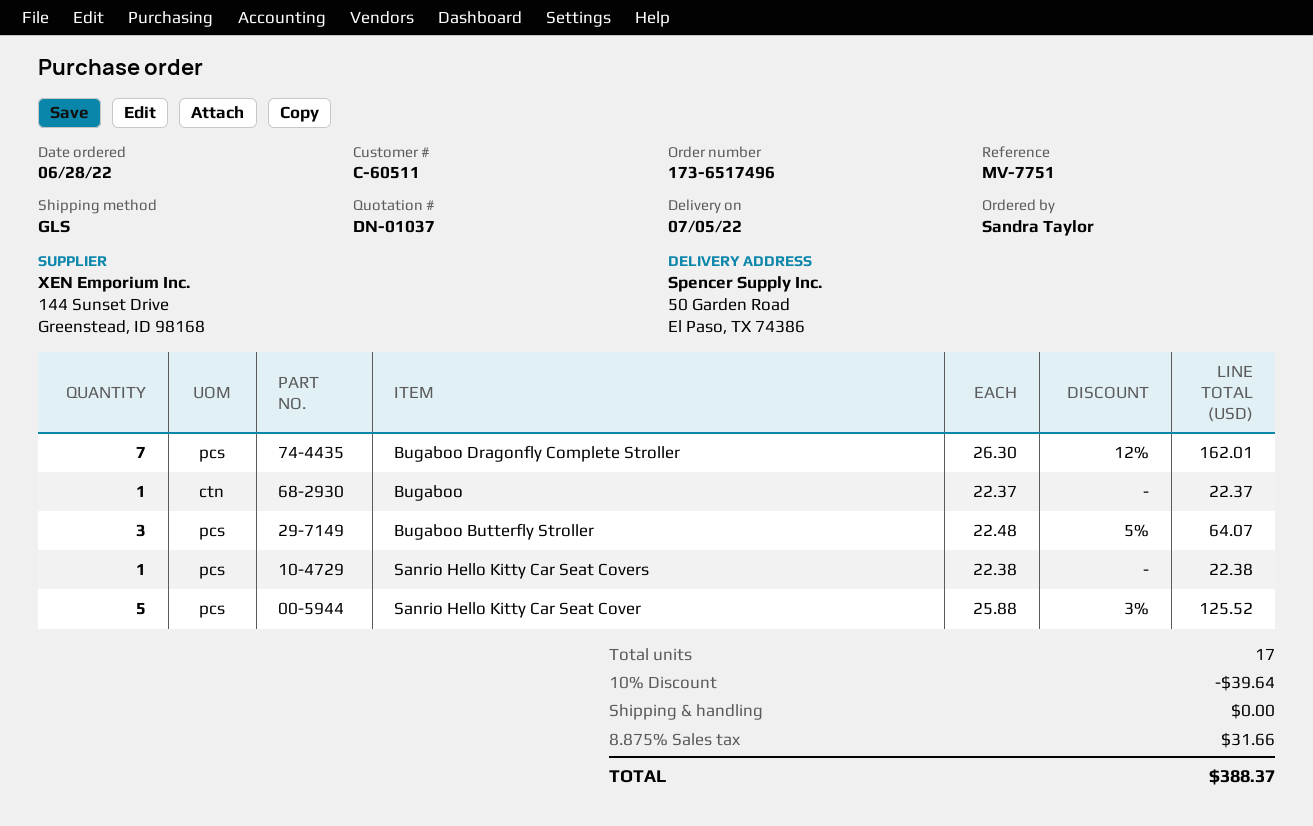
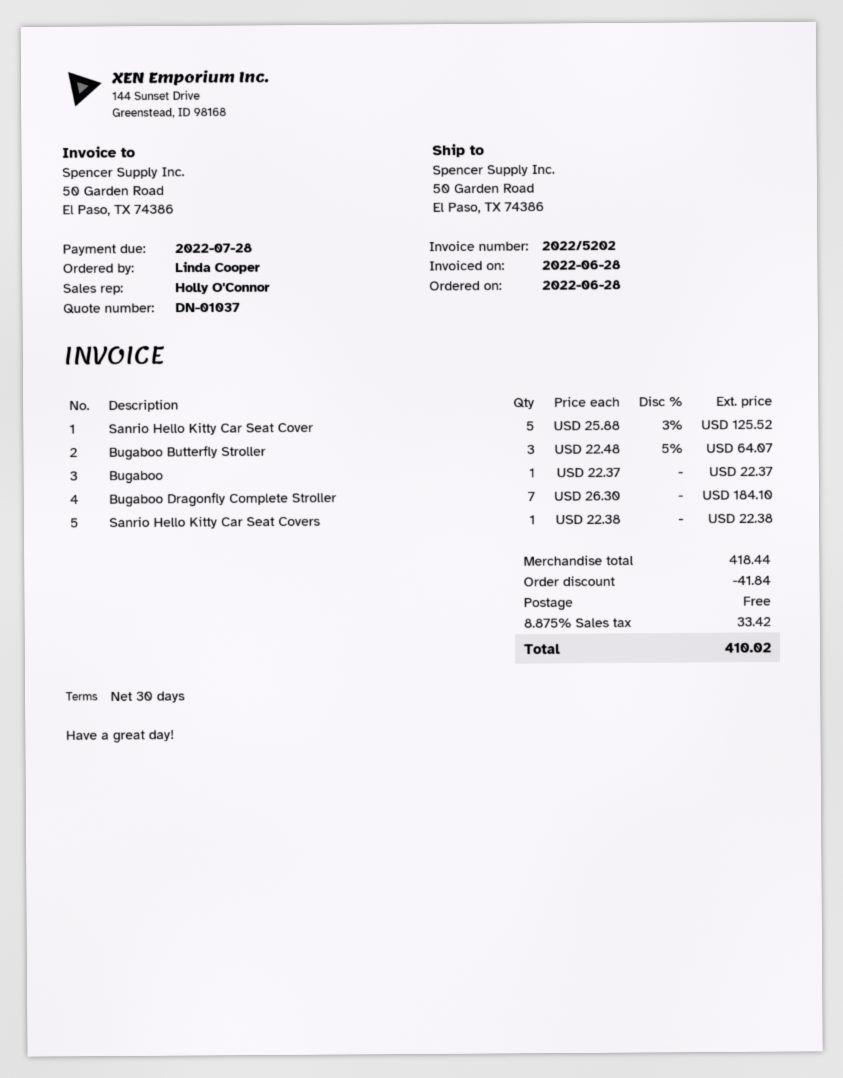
ordered by: Sandra Taylor -> Linda Cooper
Bugaboo Dragonfly Complete Stroller: 7 x 26.30 - 12% = 162.01 -> 7 x 26.30 = 184.10
discount: 39.64 -> 41.84
tax: 8.875% = 31.66 -> 8.875% = 33.42
total: 388.37 -> 410.02

